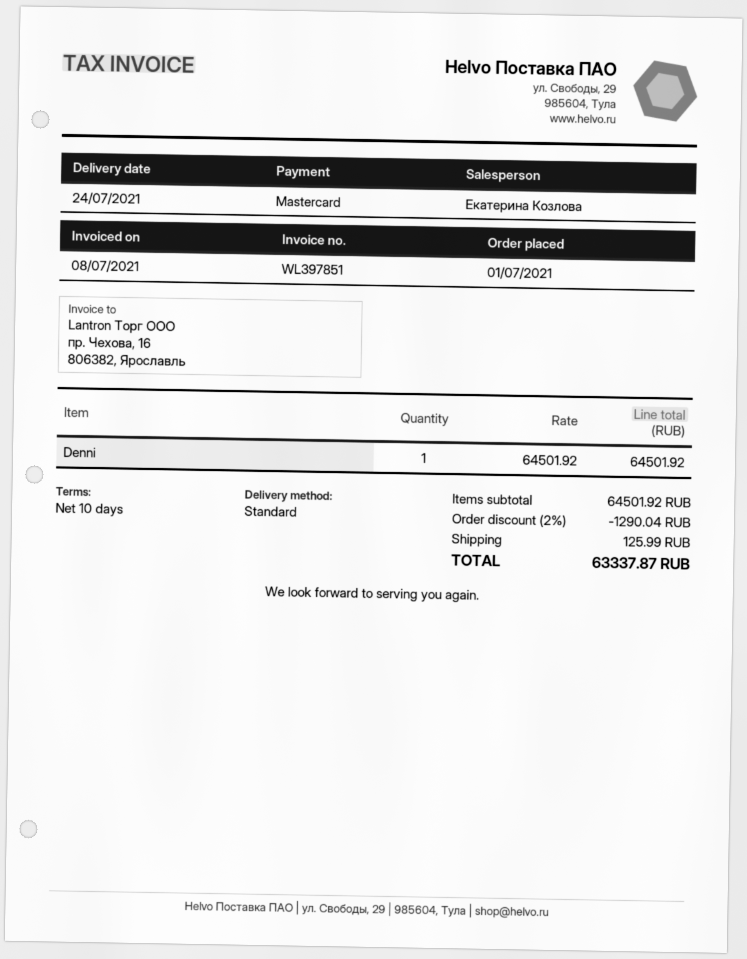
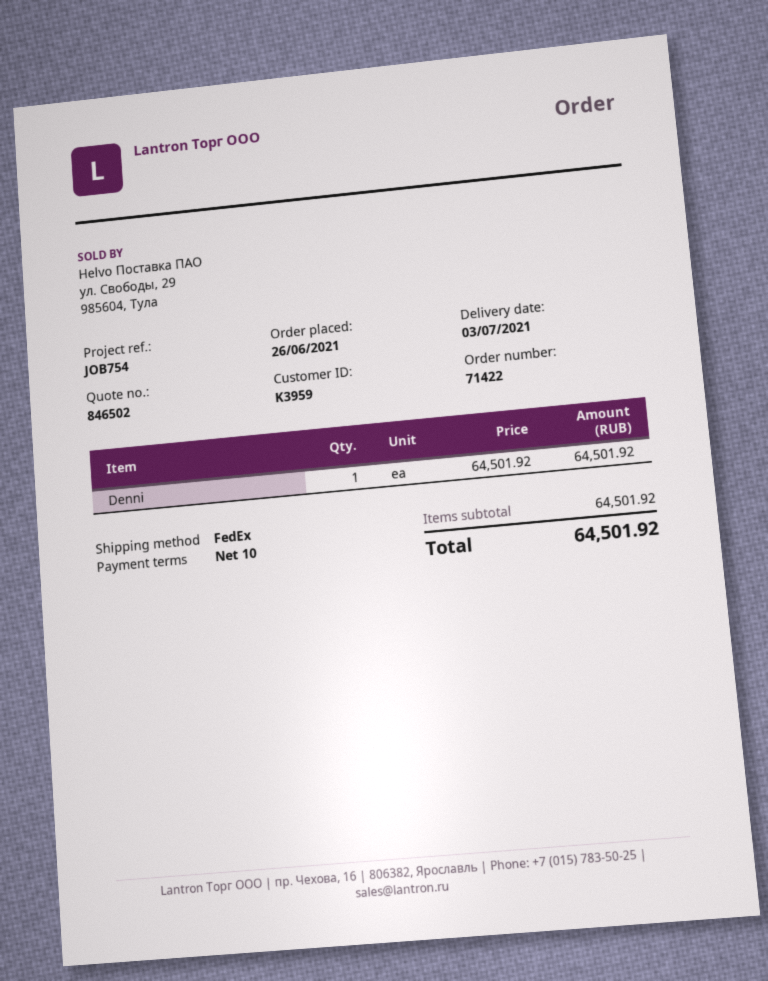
order date: 2021-07-01 -> 2021-06-26
delivery date: 2021-07-24 -> 2021-07-03
shipping method: standard -> FedEx
discount: 2% = 1290.04 -> none
shipping: 125.99 -> none
total: 63337.87 -> 64501.92

